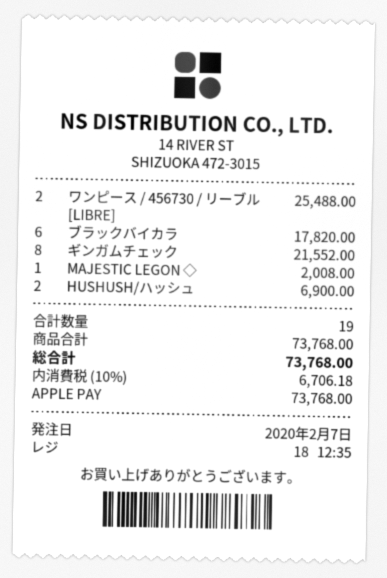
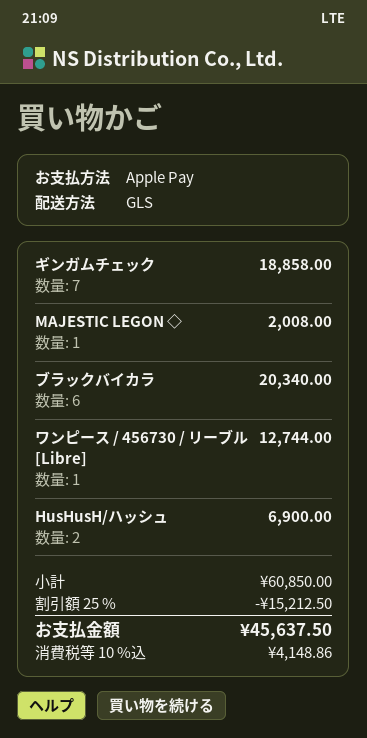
ワンピース / 456730 / リーブル [LIBRE]: 2 for 25488.00 -> 1 for 12744.00
ブラックバイカラ: 6 for 17820.00 -> 6 for 20340.00
ギンガムチェック: 8 for 21552.00 -> 7 for 18858.00
subtotal: 73768.00 -> 60850.00
discount: none -> 25% = 15212.50
tax: 10% = 6706.18 -> 10% = 4148.86
total: 73768.00 -> 45637.50

